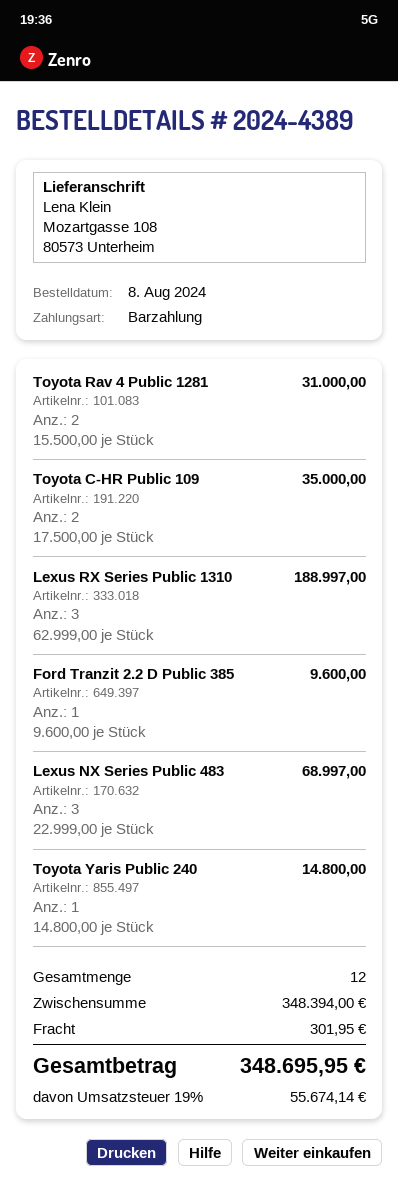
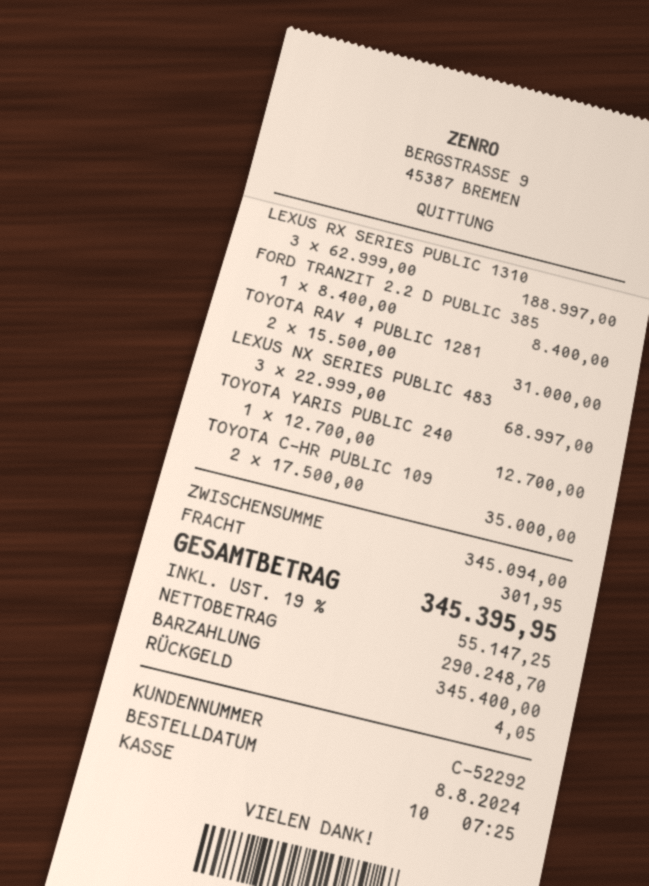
Ford Tranzit 2.2 D Public 385: 1 x 9600.00 = 9600.00 -> 1 x 8400.00 = 8400.00
Toyota Yaris Public 240: 1 x 14800.00 = 14800.00 -> 1 x 12700.00 = 12700.00
subtotal: 348394.00 -> 345094.00
tax: 19% = 55674.14 -> 19% = 55147.25
total: 348695.95 -> 345395.95

